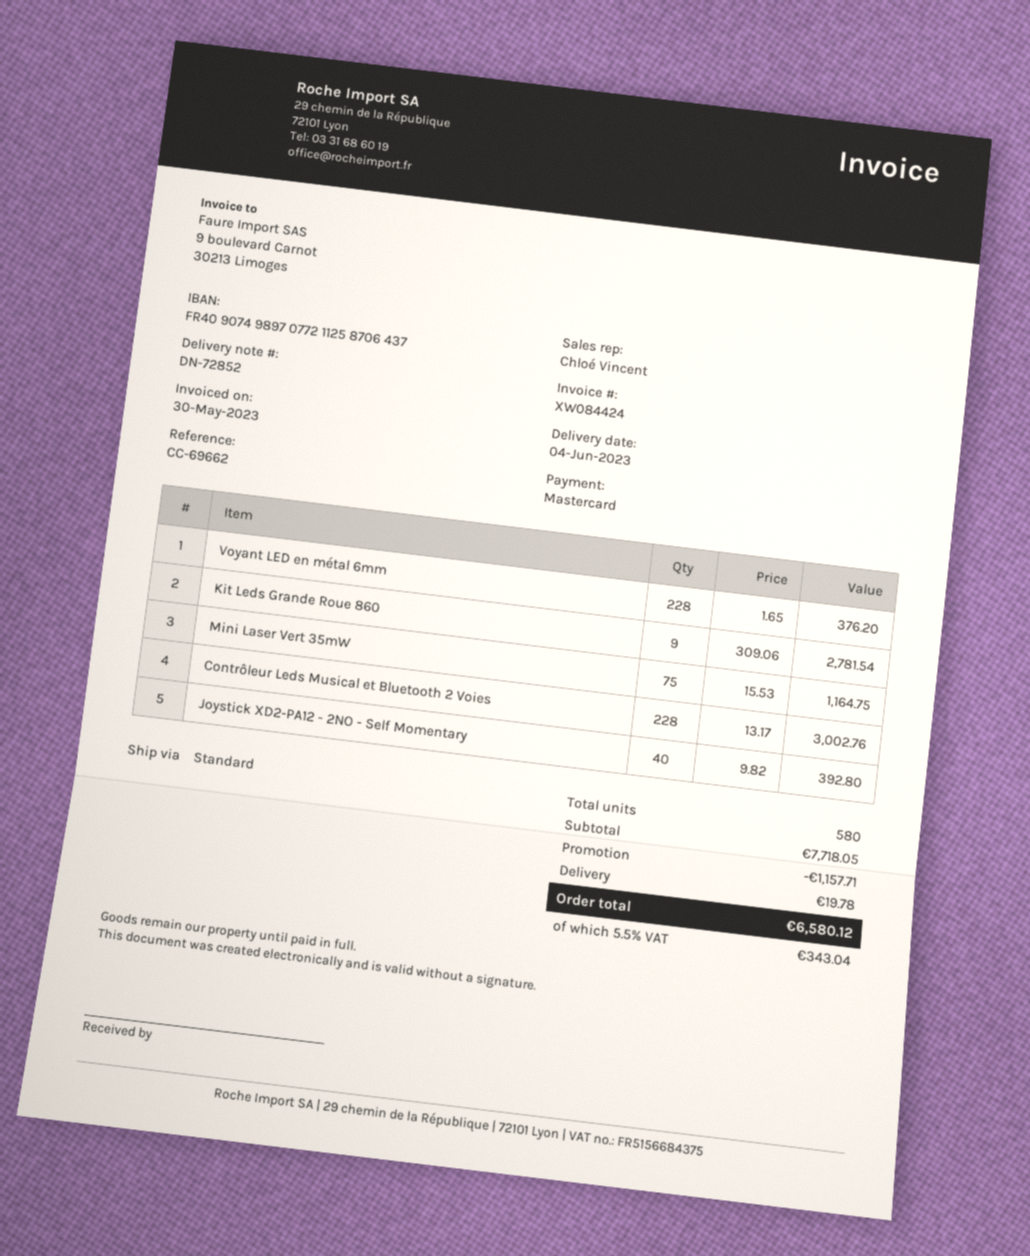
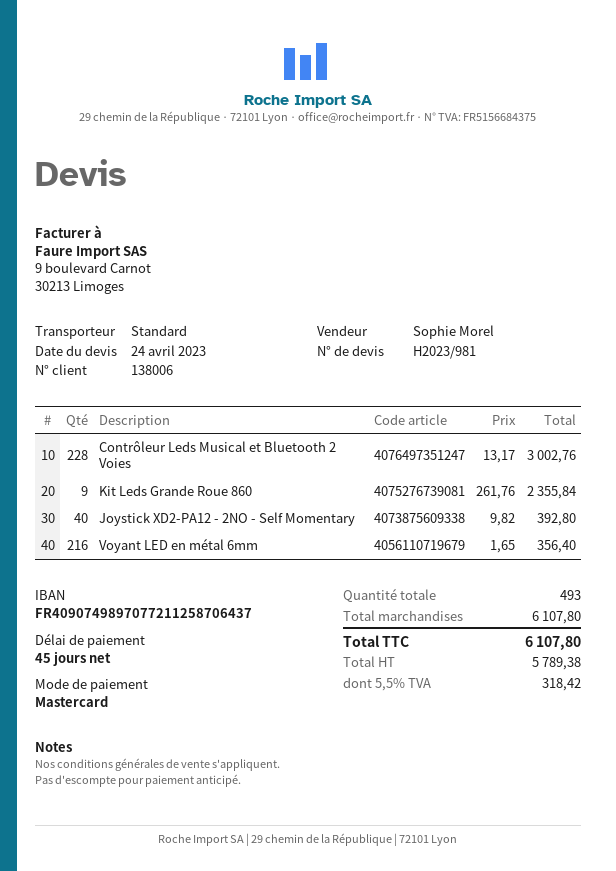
sales rep: Chloé Vincent -> Sophie Morel
Voyant LED en métal 6mm: 228 x 1.65 = 376.20 -> 216 x 1.65 = 356.40
Kit Leds Grande Roue 860: 9 x 309.06 = 2781.54 -> 9 x 261.76 = 2355.84
Mini Laser Vert 35mW: 75 x 15.53 = 1164.75 -> none
total quantity: 580 -> 493
subtotal: 7718.05 -> 6107.80
discount: 1157.71 -> none
shipping: 19.78 -> none
tax: 5.5% = 343.04 -> 5.5% = 318.42
total: 6580.12 -> 6107.80

